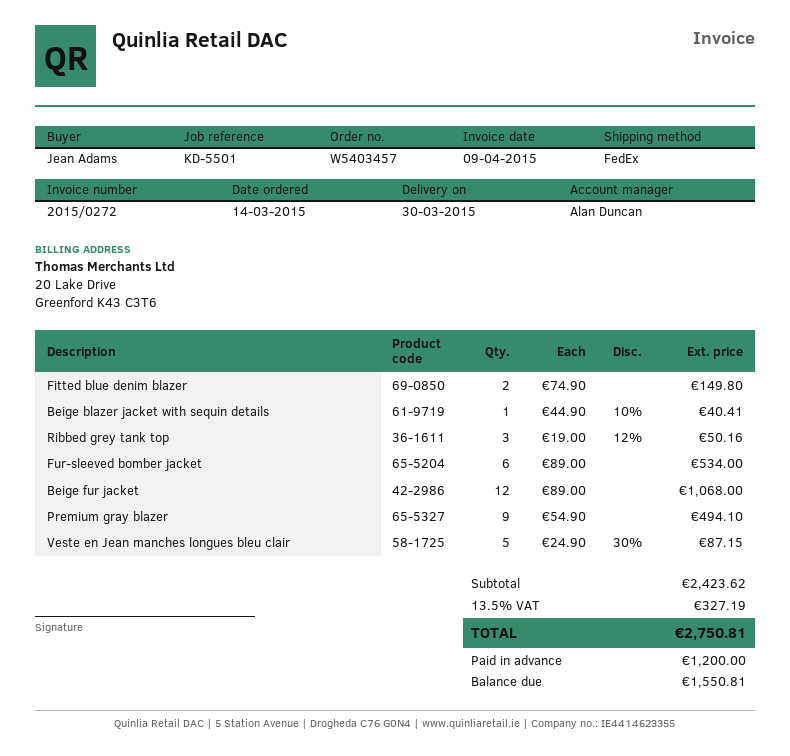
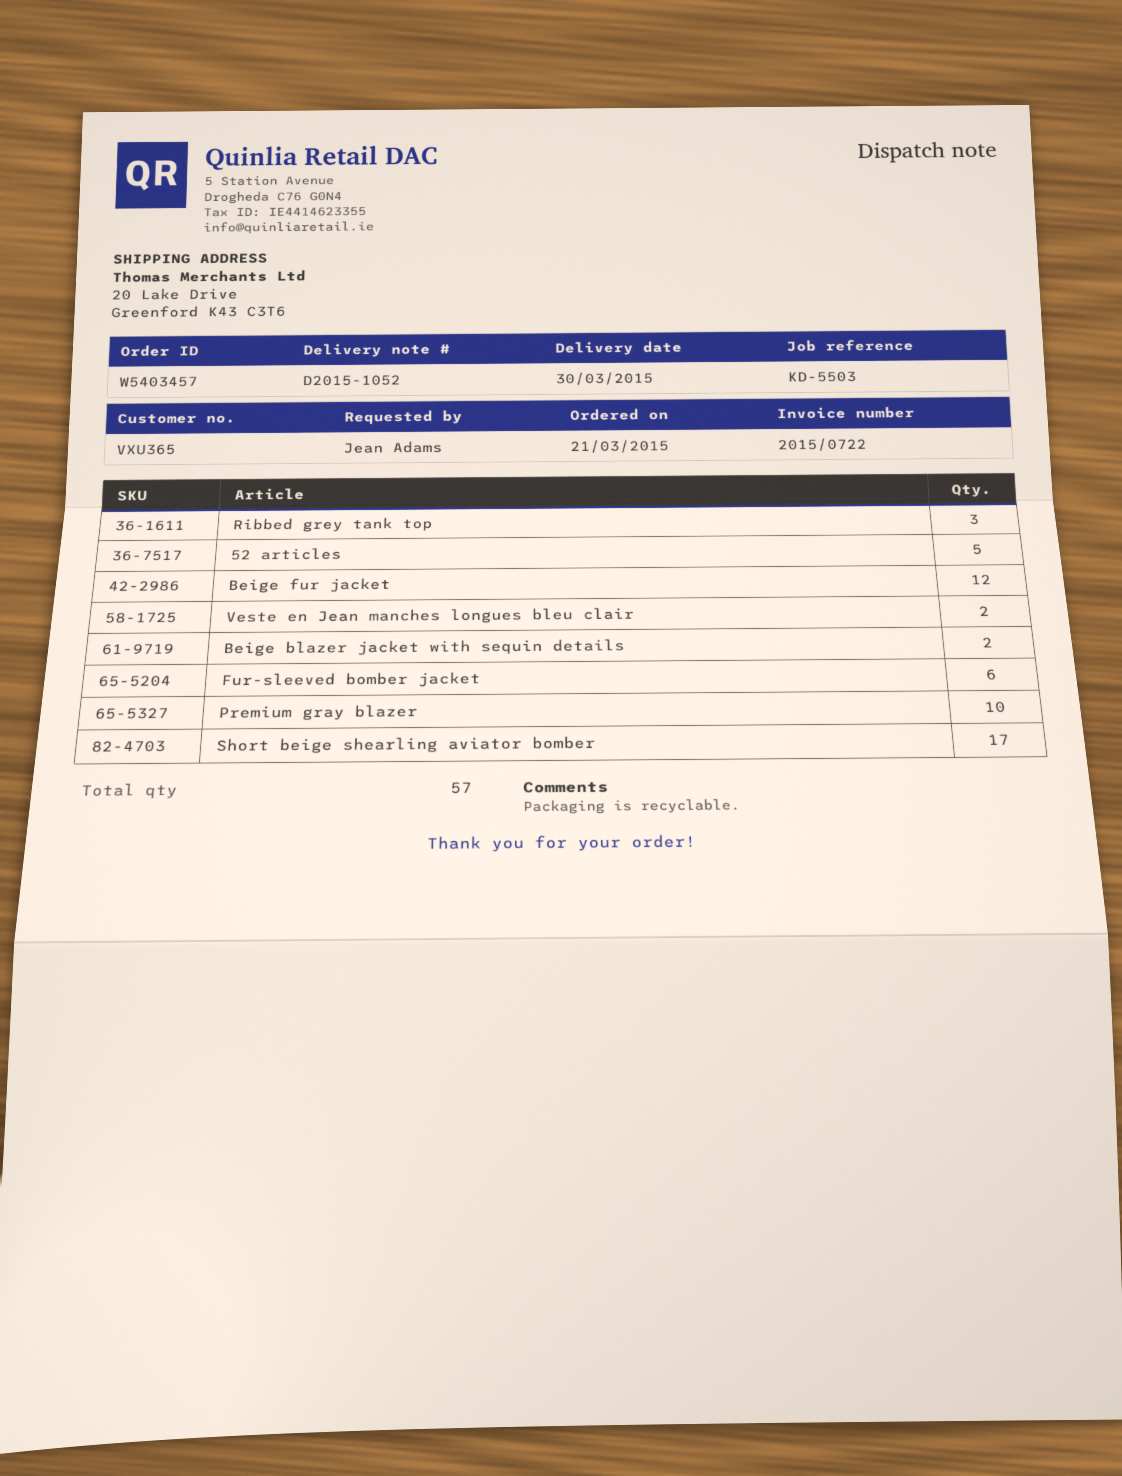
order date: 2015-03-14 -> 2015-03-21
invoice number: 2015/0272 -> 2015/0722
reference: KD-5501 -> KD-5503
Fitted blue denim blazer: 2 -> none
Beige blazer jacket with sequin details: 1 -> 2
Premium gray blazer: 9 -> 10
Veste en Jean manches longues bleu clair: 5 -> 2
52 articles: none -> 5
Short beige shearling aviator bomber: none -> 17

